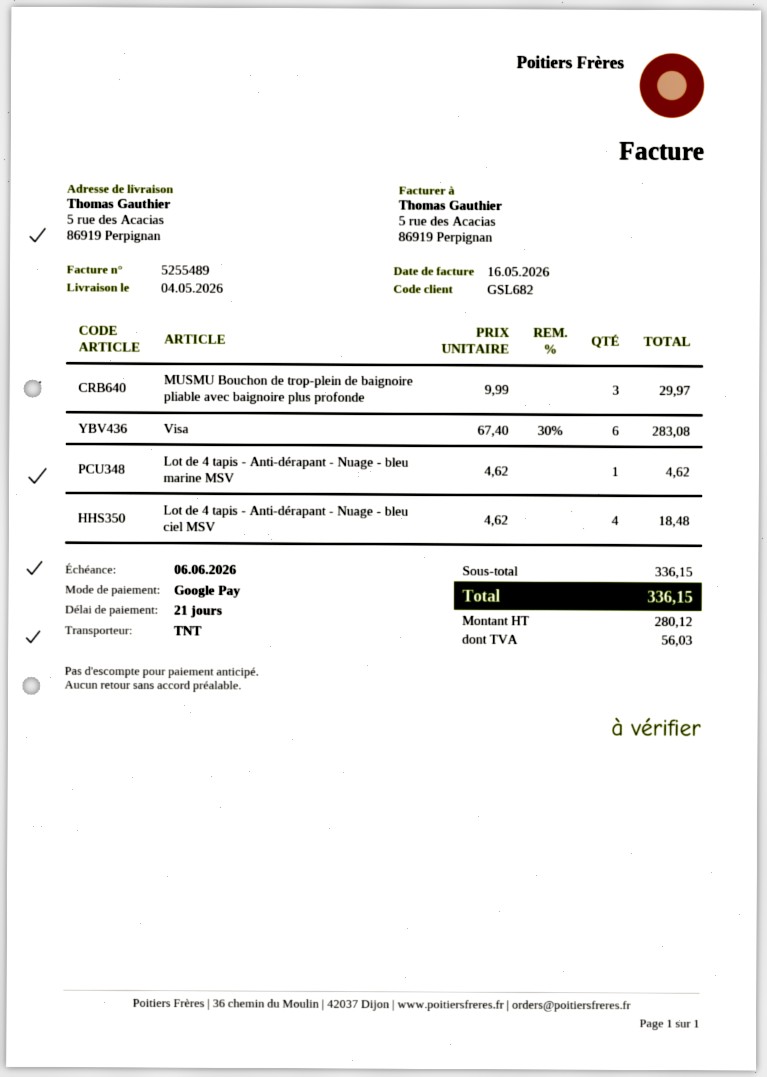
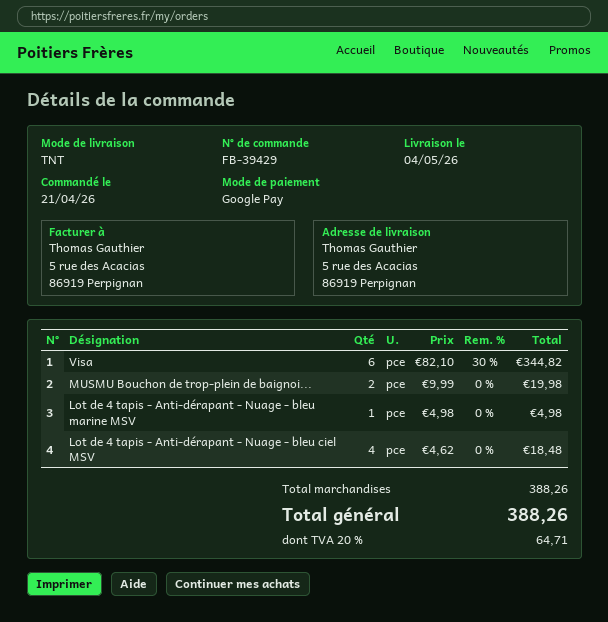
MUSMU Bouchon de trop-plein de baignoire pliable avec baignoire plus profonde: 3 x 9.99 = 29.97 -> 2 x 9.99 = 19.98
Visa: 6 x 67.40 - 30% = 283.08 -> 6 x 82.10 - 30% = 344.82
Lot de 4 tapis - Anti-dérapant - Nuage - bleu marine MSV: 1 x 4.62 = 4.62 -> 1 x 4.98 = 4.98
subtotal: 336.15 -> 388.26
tax: 56.03 -> 64.71
total: 336.15 -> 388.26

